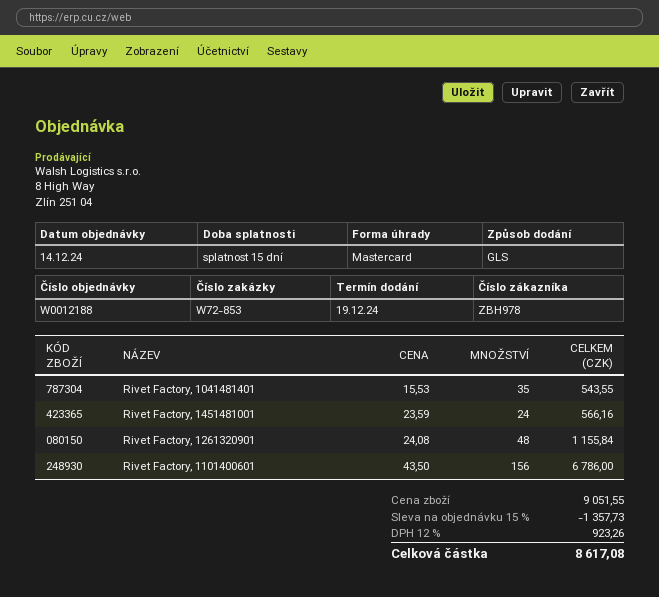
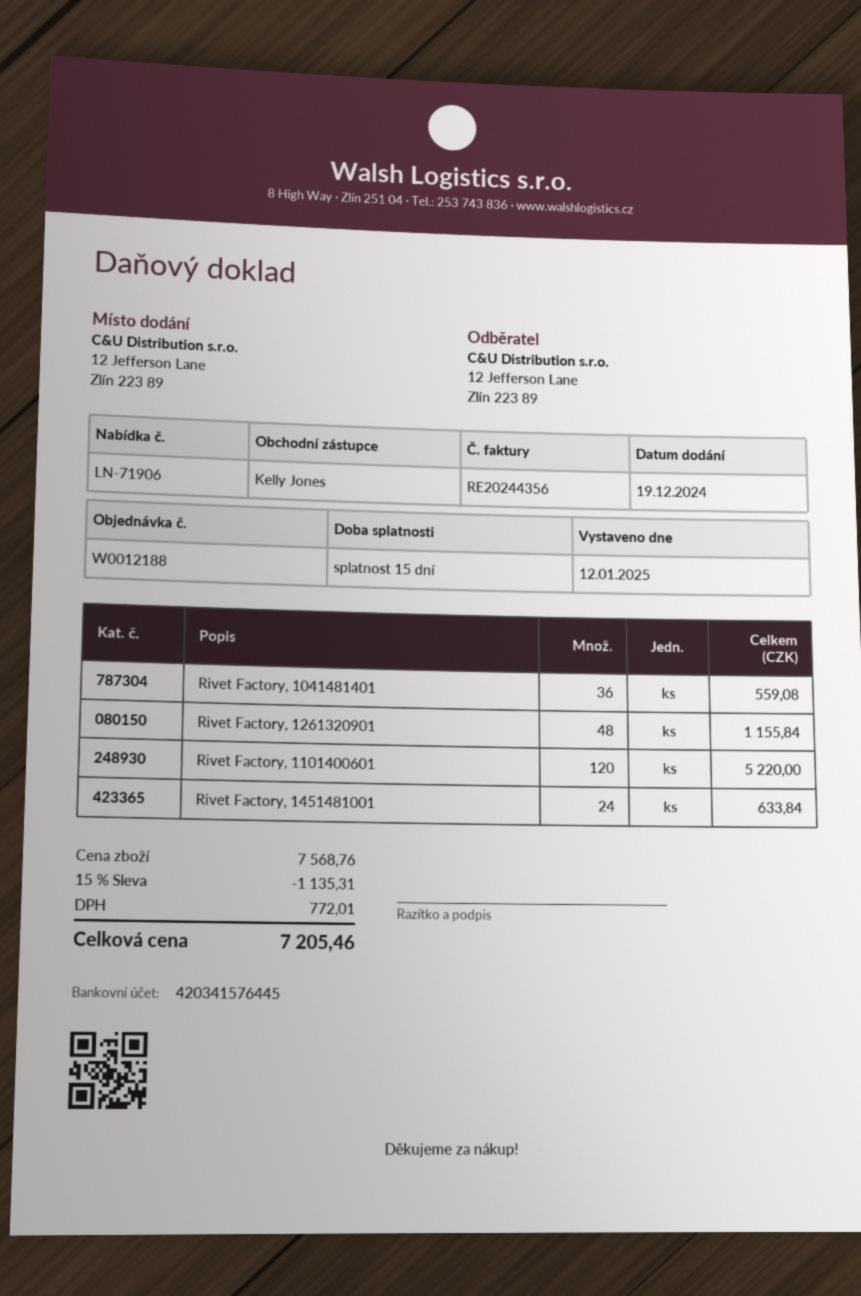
Rivet Factory, 1041481401: 35 for 543.55 -> 36 for 559.08
Rivet Factory, 1451481001: 24 for 566.16 -> 24 for 633.84
Rivet Factory, 1101400601: 156 for 6786.00 -> 120 for 5220.00
subtotal: 9051.55 -> 7568.76
discount: 15% = 1357.73 -> 15% = 1135.31
tax: 923.26 -> 772.01
total: 8617.08 -> 7205.46

